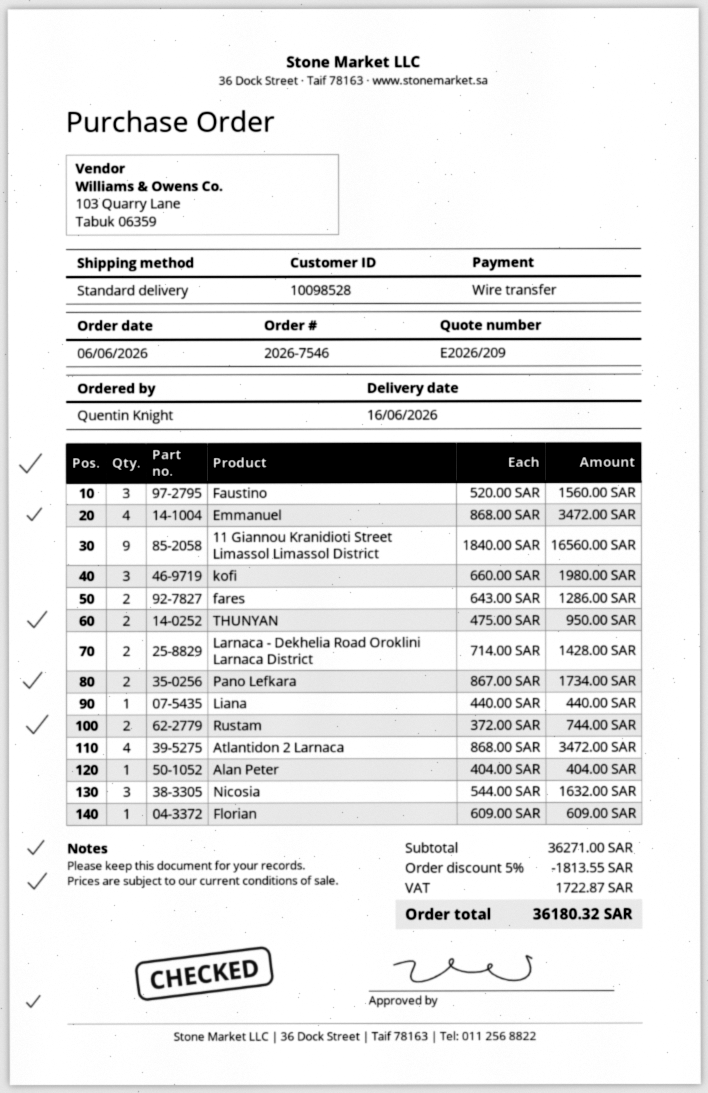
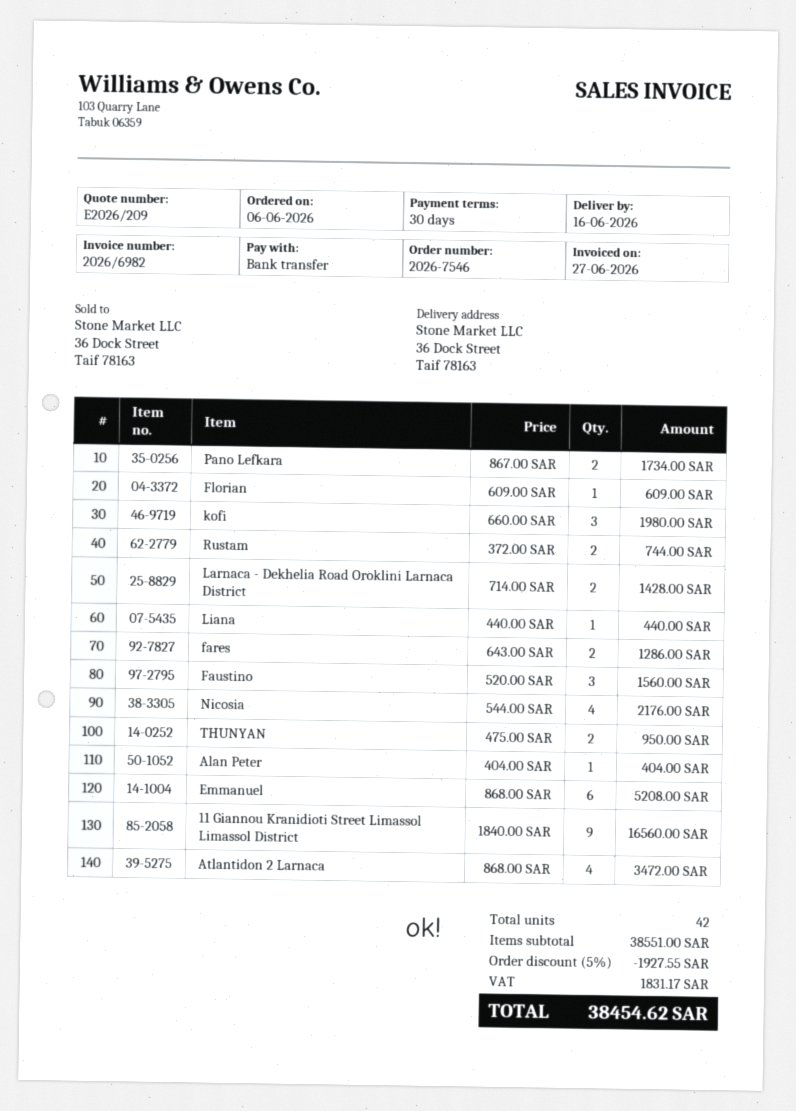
Emmanuel: 4 x 868.00 = 3472.00 -> 6 x 868.00 = 5208.00
Nicosia: 3 x 544.00 = 1632.00 -> 4 x 544.00 = 2176.00
subtotal: 36271.00 -> 38551.00
discount: 5% = 1813.55 -> 5% = 1927.55
tax: 1722.87 -> 1831.17
total: 36180.32 -> 38454.62

